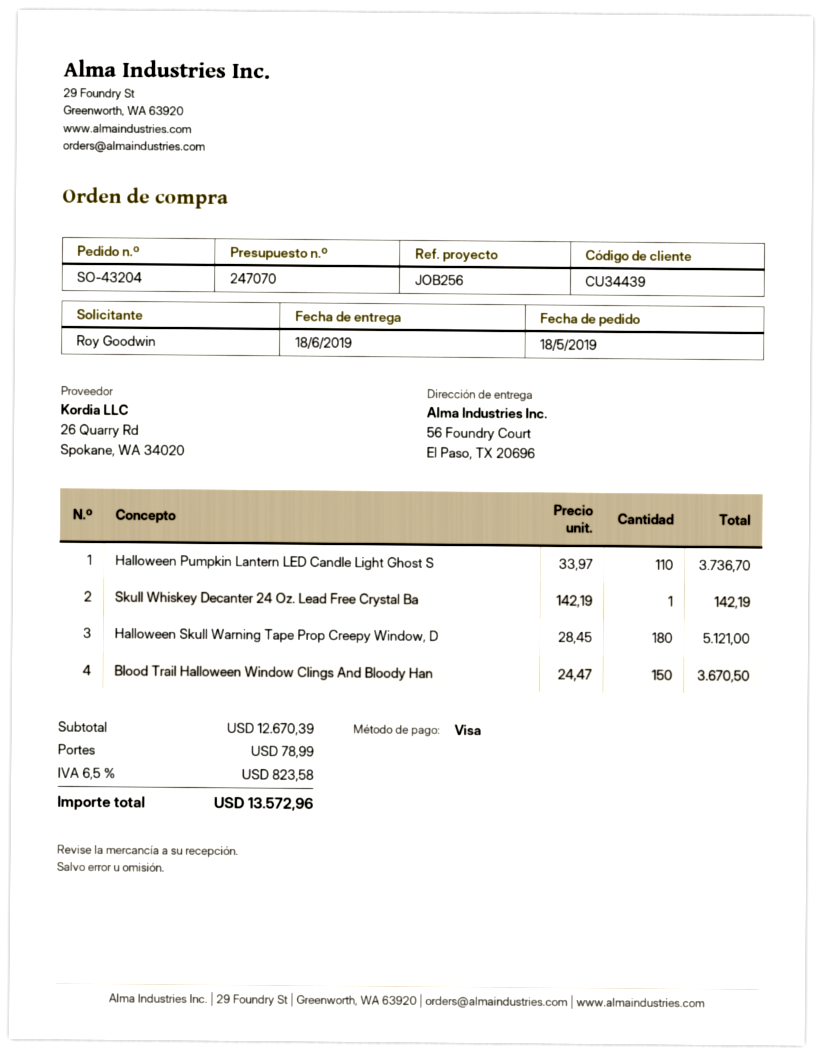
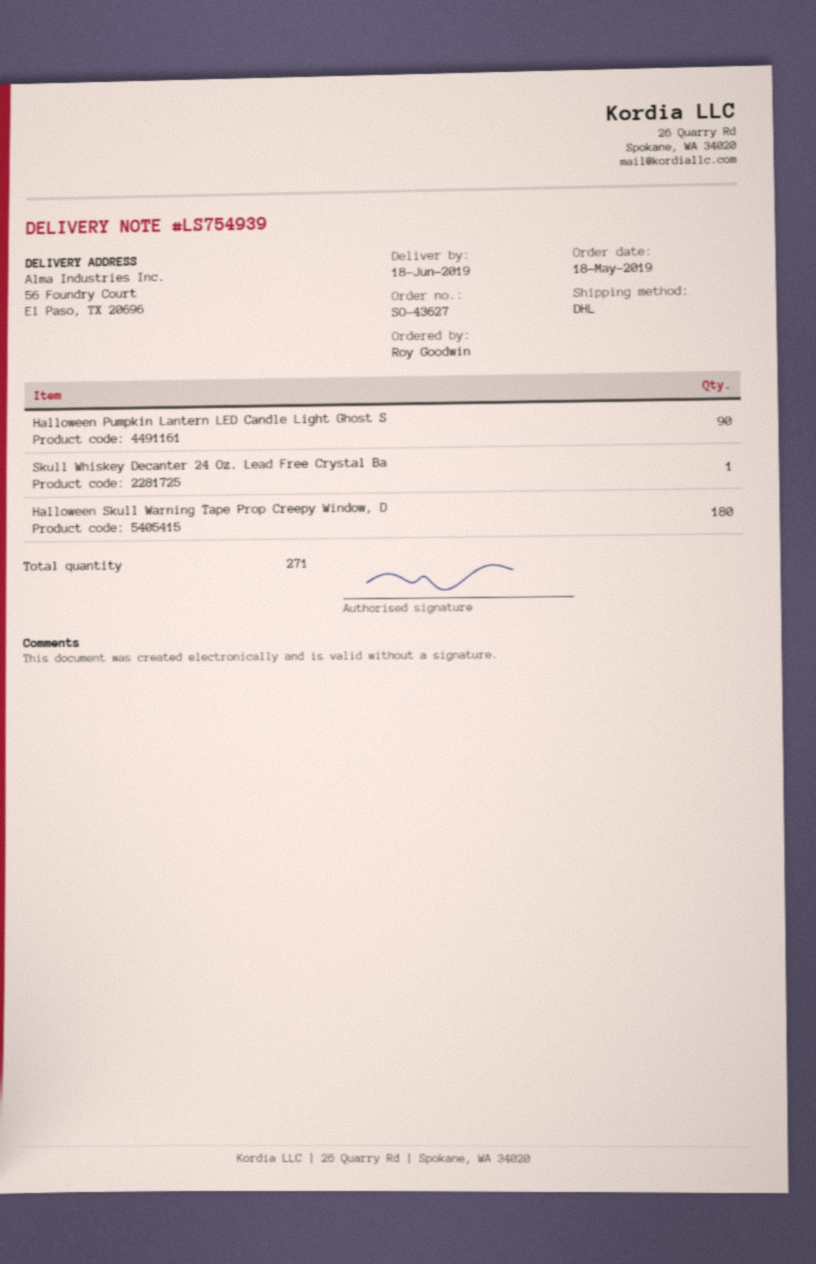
order number: SO-43204 -> SO-43627
Halloween Pumpkin Lantern LED Candle Light Ghost S: 110 -> 90
Blood Trail Halloween Window Clings And Bloody Han: 150 -> none

